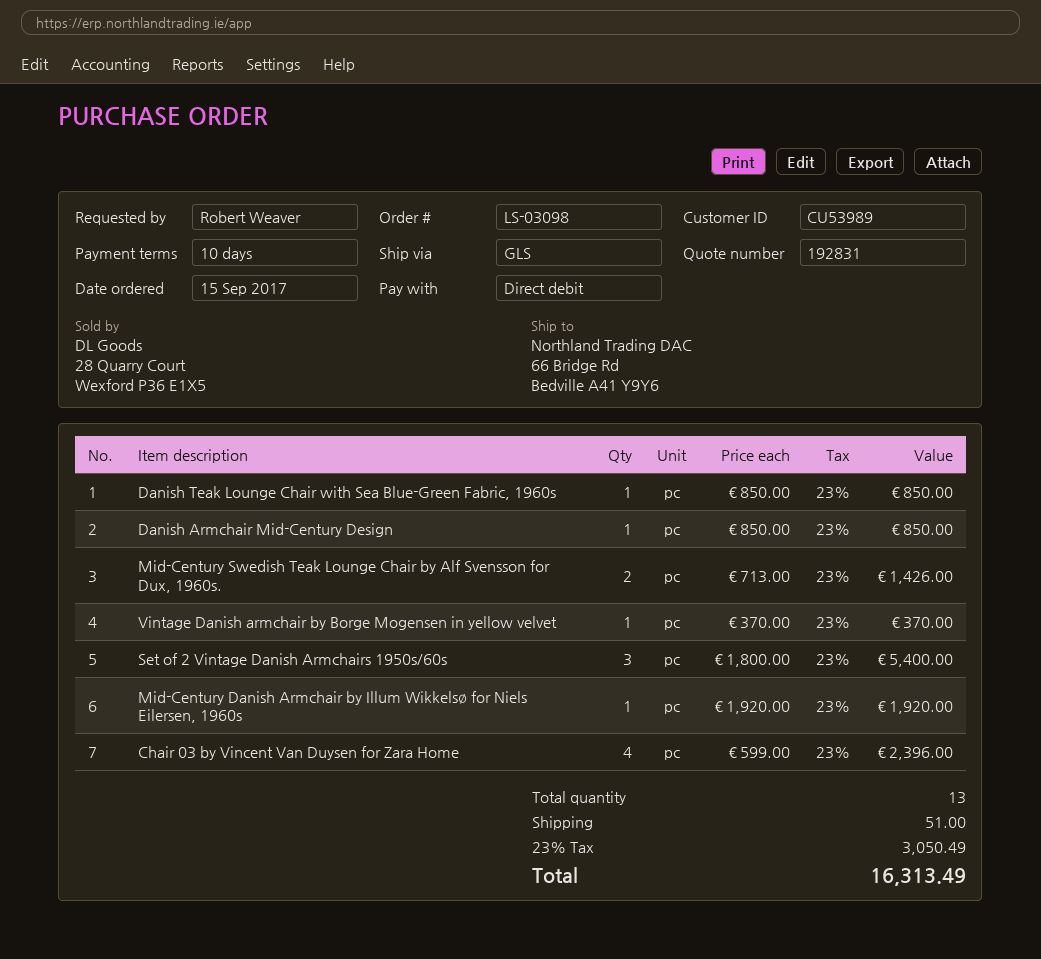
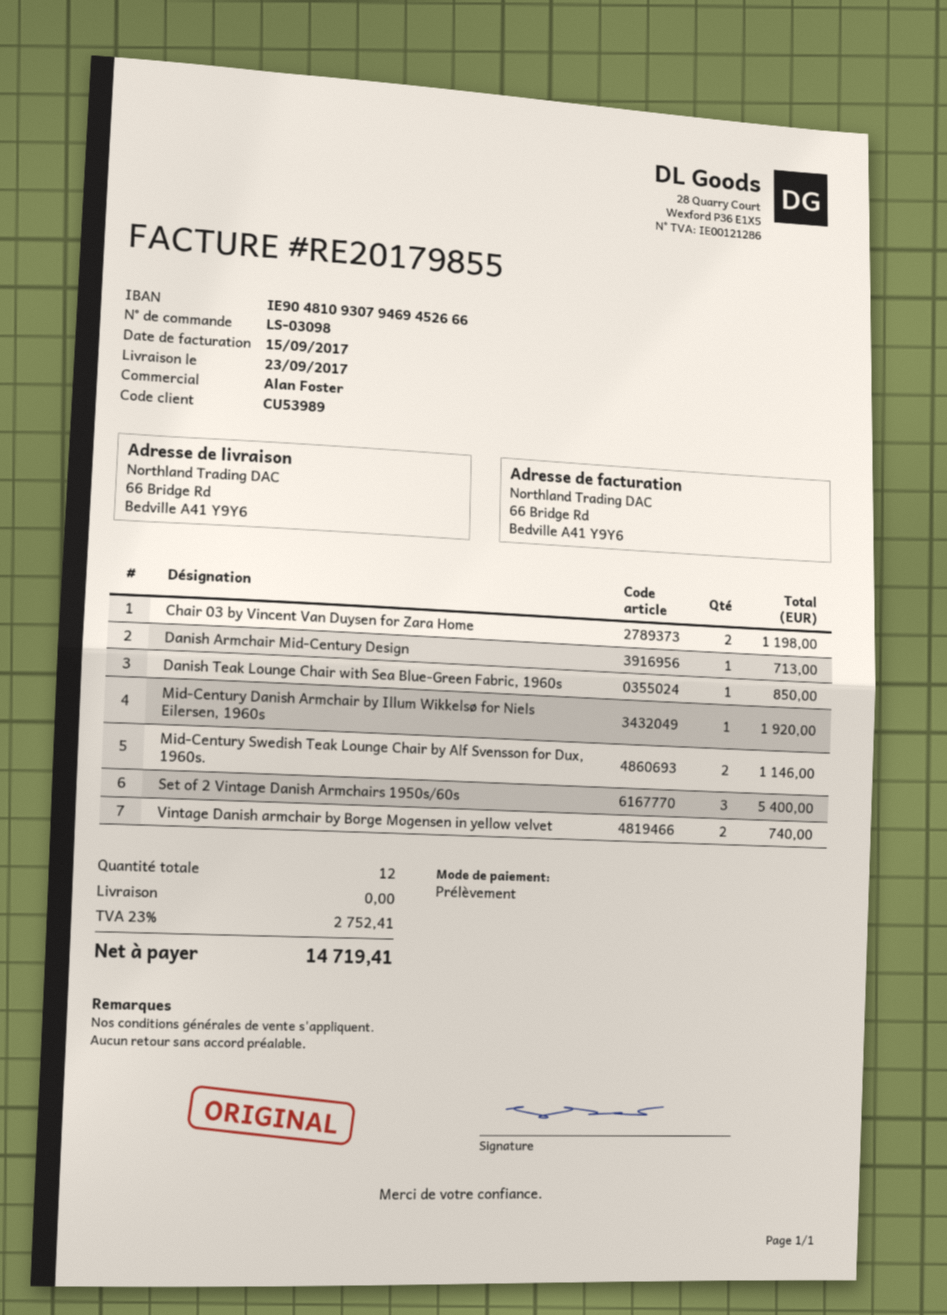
Danish Armchair Mid-Century Design: 1 for 850.00 -> 1 for 713.00
Mid-Century Swedish Teak Lounge Chair by Alf Svensson for Dux, 1960s.: 2 for 1426.00 -> 2 for 1146.00
Vintage Danish armchair by Borge Mogensen in yellow velvet: 1 for 370.00 -> 2 for 740.00
Chair 03 by Vincent Van Duysen for Zara Home: 4 for 2396.00 -> 2 for 1198.00
total quantity: 13 -> 12
shipping: 51.00 -> 0.00
tax: 23% = 3050.49 -> 23% = 2752.41
total: 16313.49 -> 14719.41

